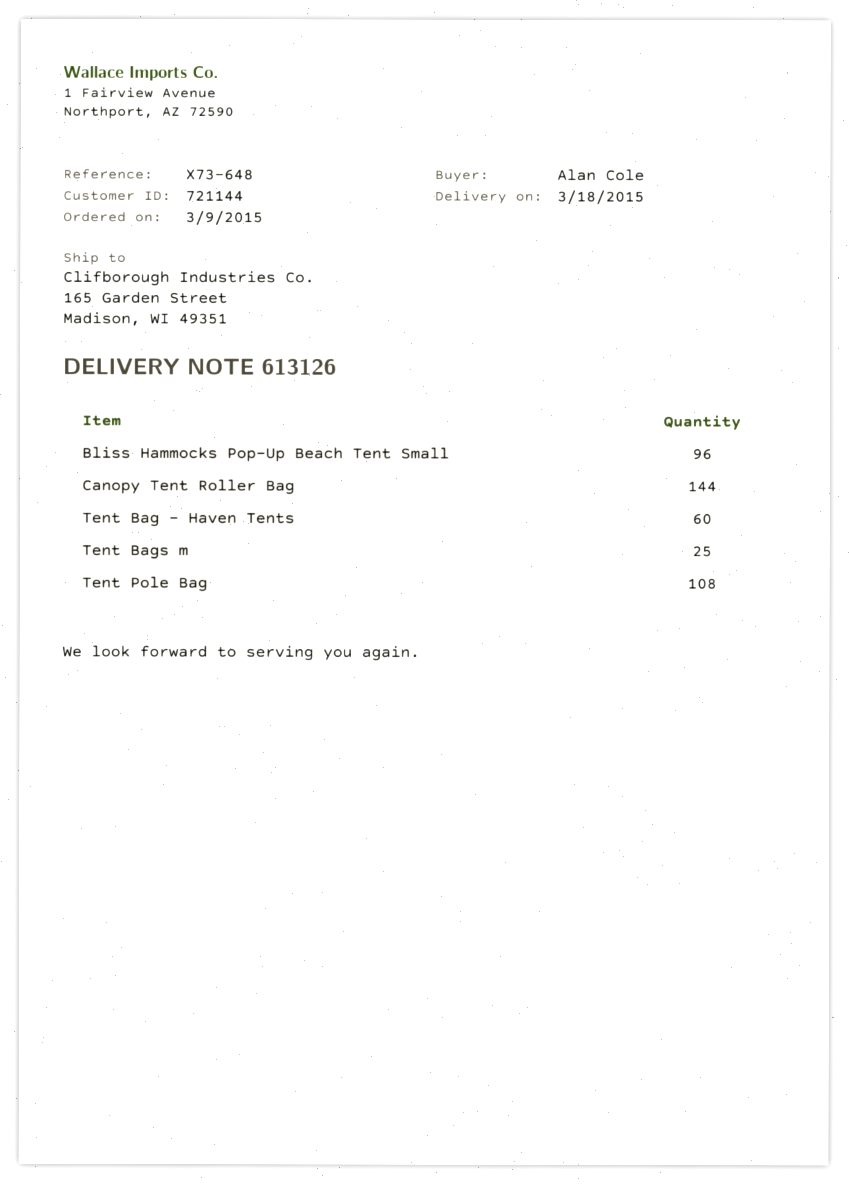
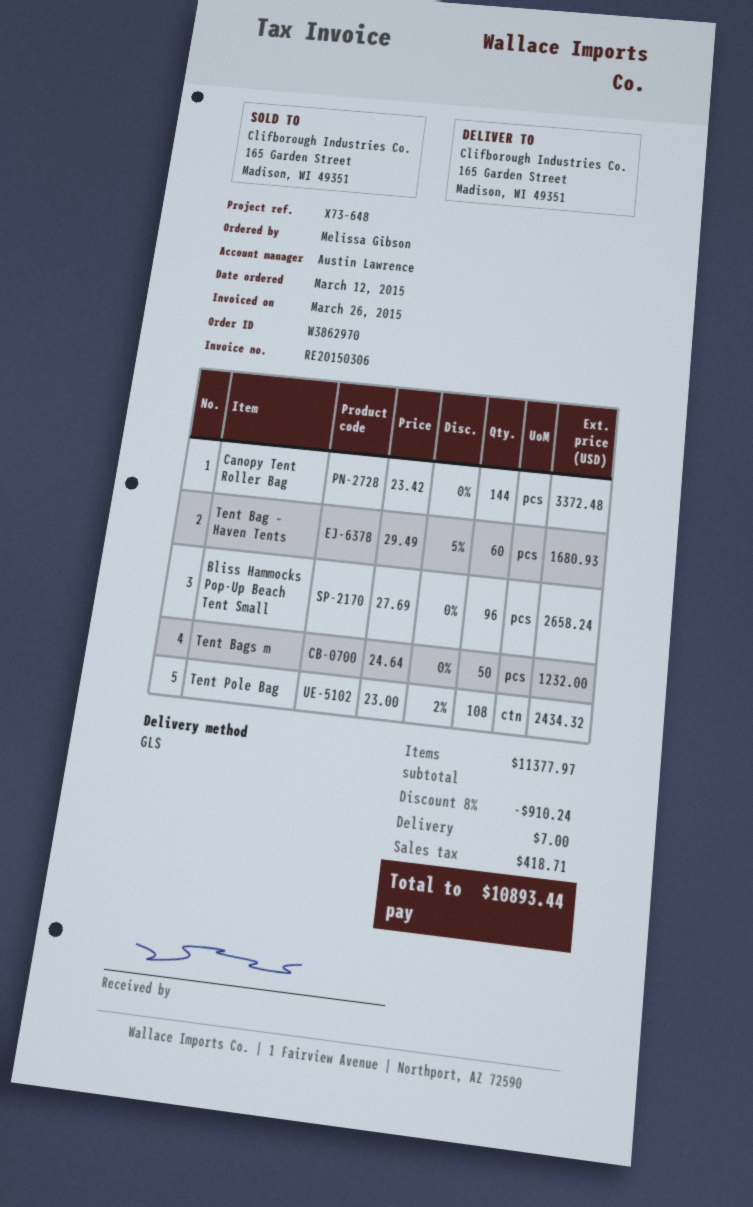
order date: 2015-03-09 -> 2015-03-12
ordered by: Alan Cole -> Melissa Gibson
Tent Bags m: 25 -> 50

